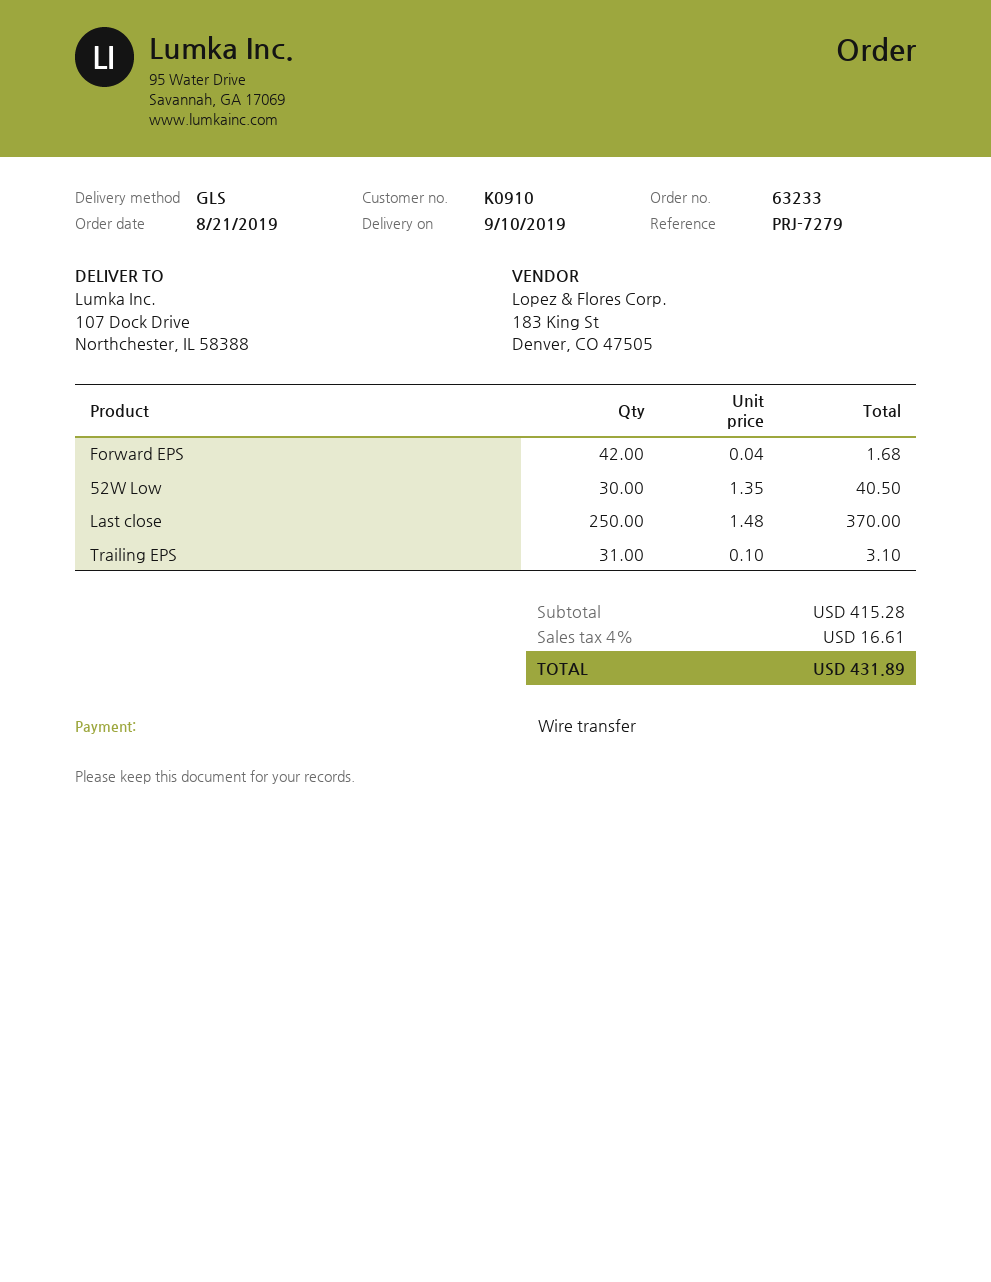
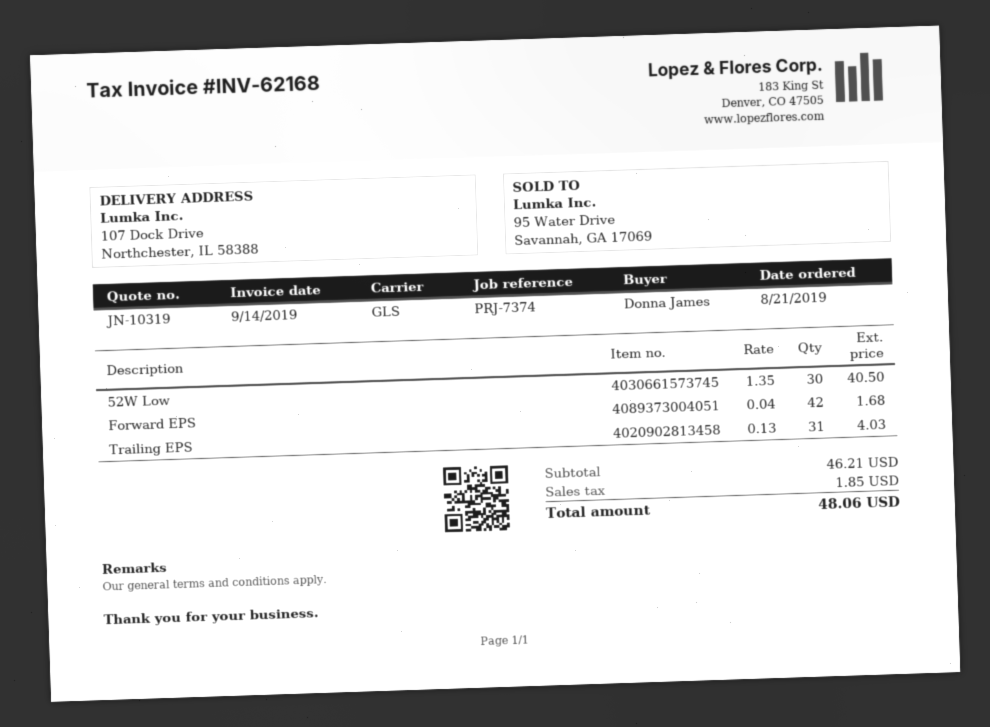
reference: PRJ-7279 -> PRJ-7374
Last close: 250 x 1.48 = 370.00 -> none
Trailing EPS: 31 x 0.10 = 3.10 -> 31 x 0.13 = 4.03
subtotal: 415.28 -> 46.21
tax: 16.61 -> 1.85
total: 431.89 -> 48.06

